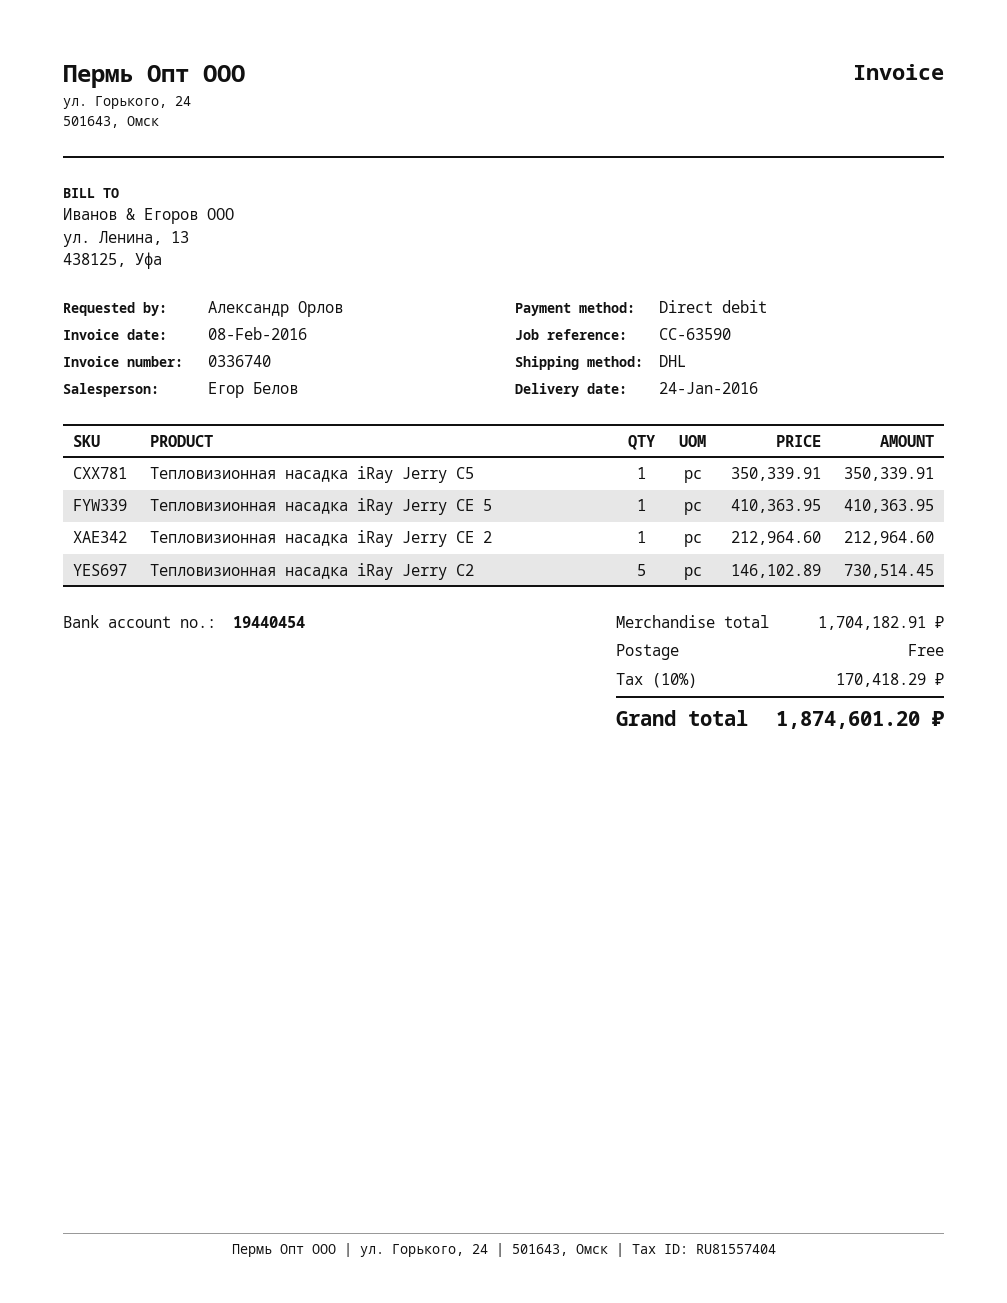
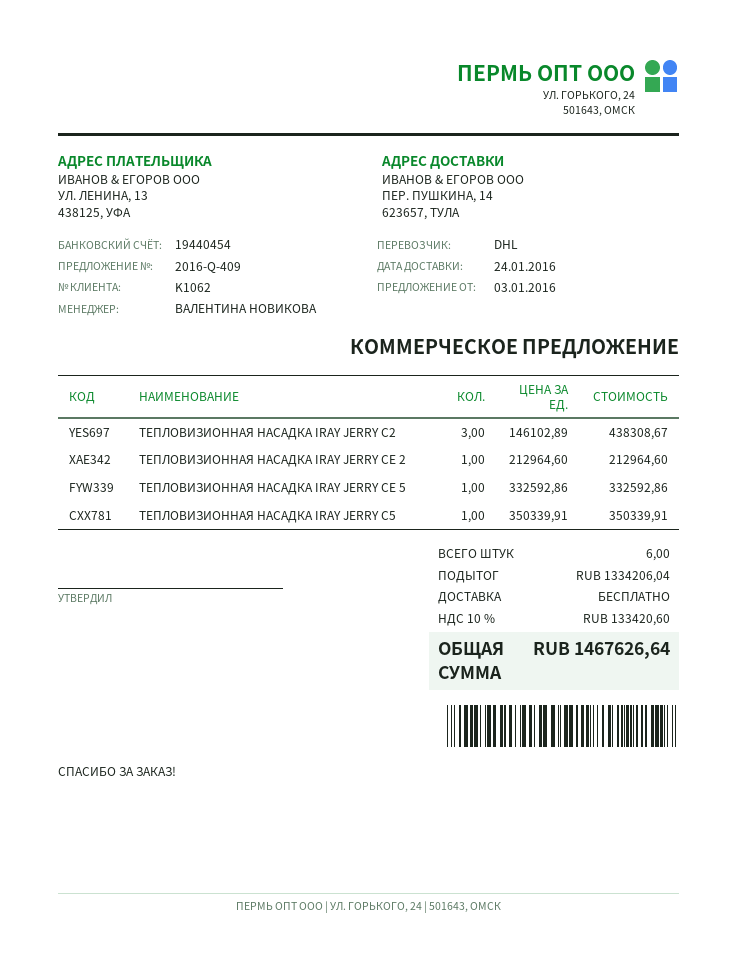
sales rep: Егор Белов -> ВАЛЕНТИНА НОВИКОВА
Тепловизионная насадка iRay Jerry CE 5: 1 x 410363.95 = 410363.95 -> 1 x 332592.86 = 332592.86
Тепловизионная насадка iRay Jerry C2: 5 x 146102.89 = 730514.45 -> 3 x 146102.89 = 438308.67
subtotal: 1704182.91 -> 1334206.04
tax: 10% = 170418.29 -> 10% = 133420.60
total: 1874601.20 -> 1467626.64

